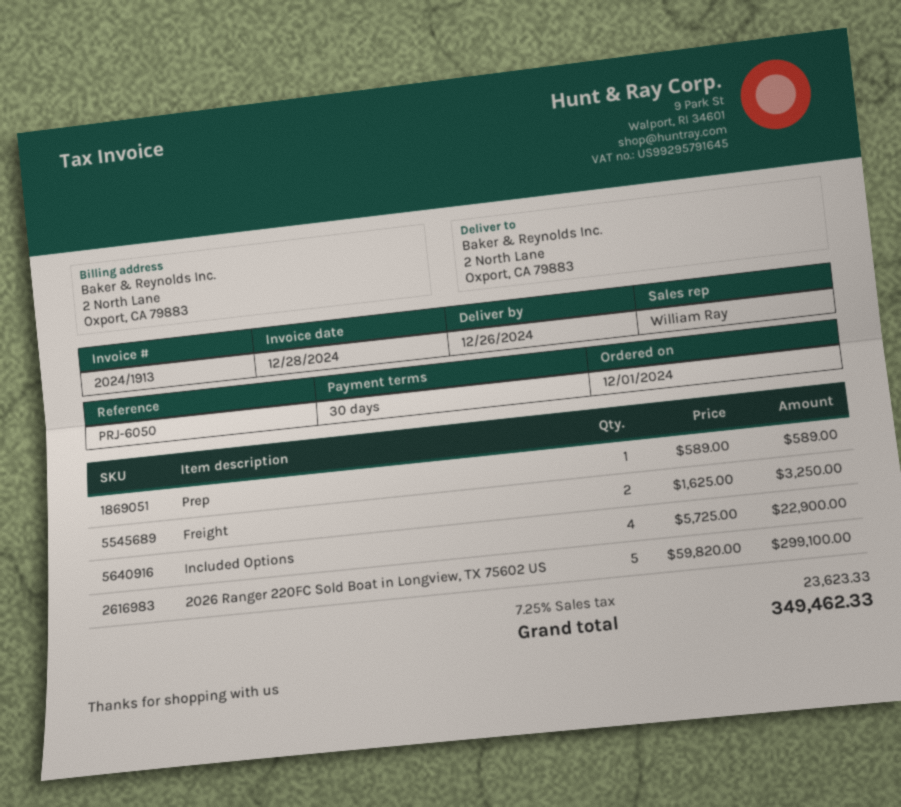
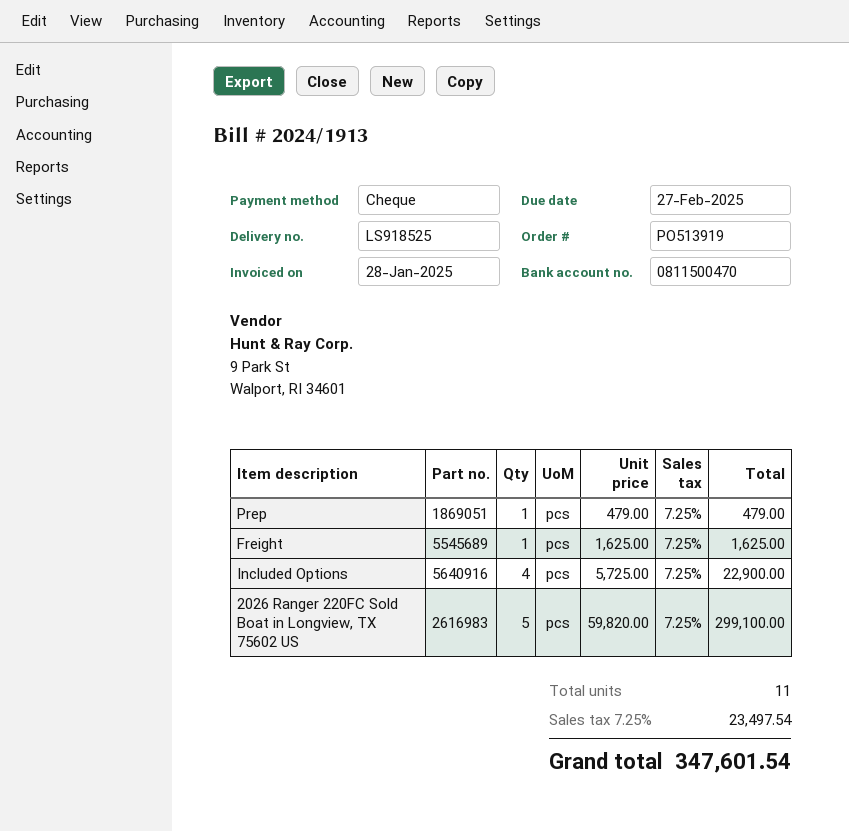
invoice date: 2024-12-28 -> 2025-01-28
Prep: 1 x 589.00 = 589.00 -> 1 x 479.00 = 479.00
Freight: 2 x 1625.00 = 3250.00 -> 1 x 1625.00 = 1625.00
tax: 7.25% = 23623.33 -> 7.25% = 23497.54
total: 349462.33 -> 347601.54

